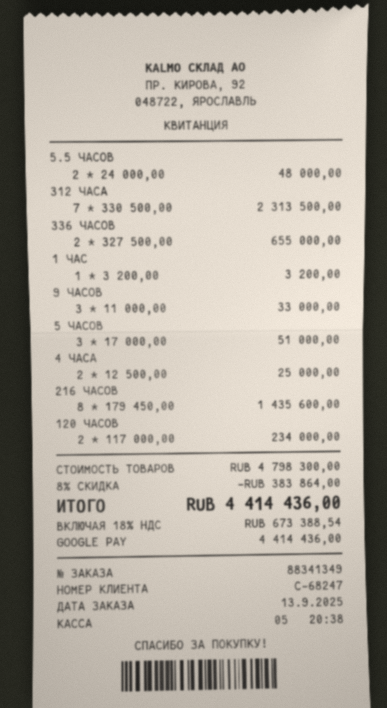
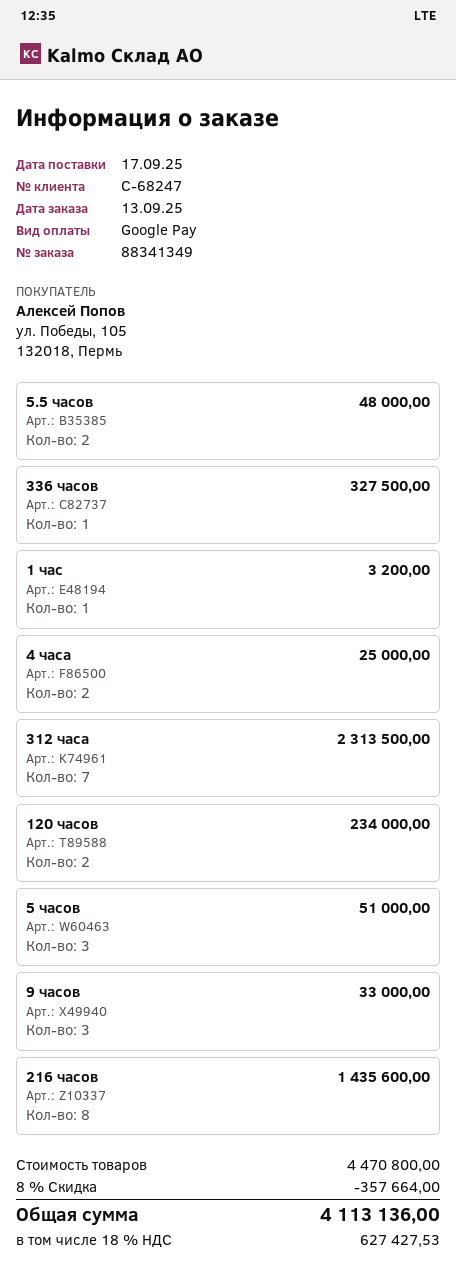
336 ЧАСОВ: 2 for 655000.00 -> 1 for 327500.00
subtotal: 4798300.00 -> 4470800.00
discount: 8% = 383864.00 -> 8% = 357664.00
tax: 18% = 673388.54 -> 18% = 627427.53
total: 4414436.00 -> 4113136.00

